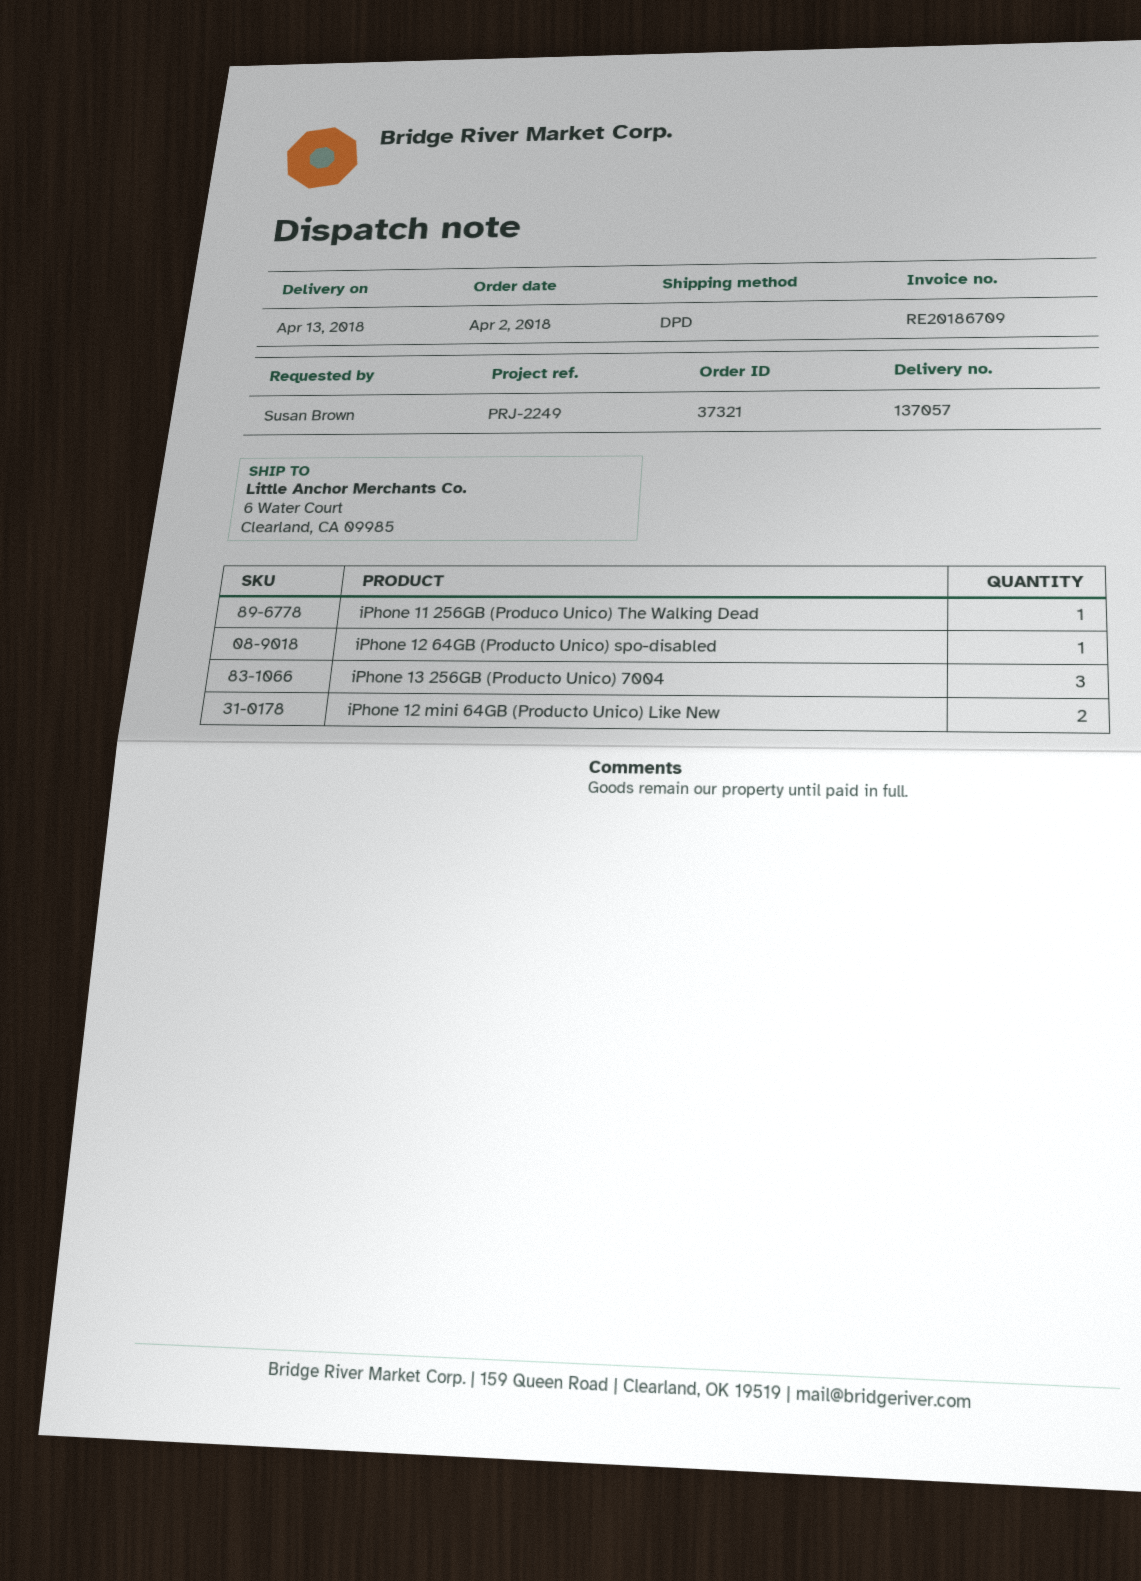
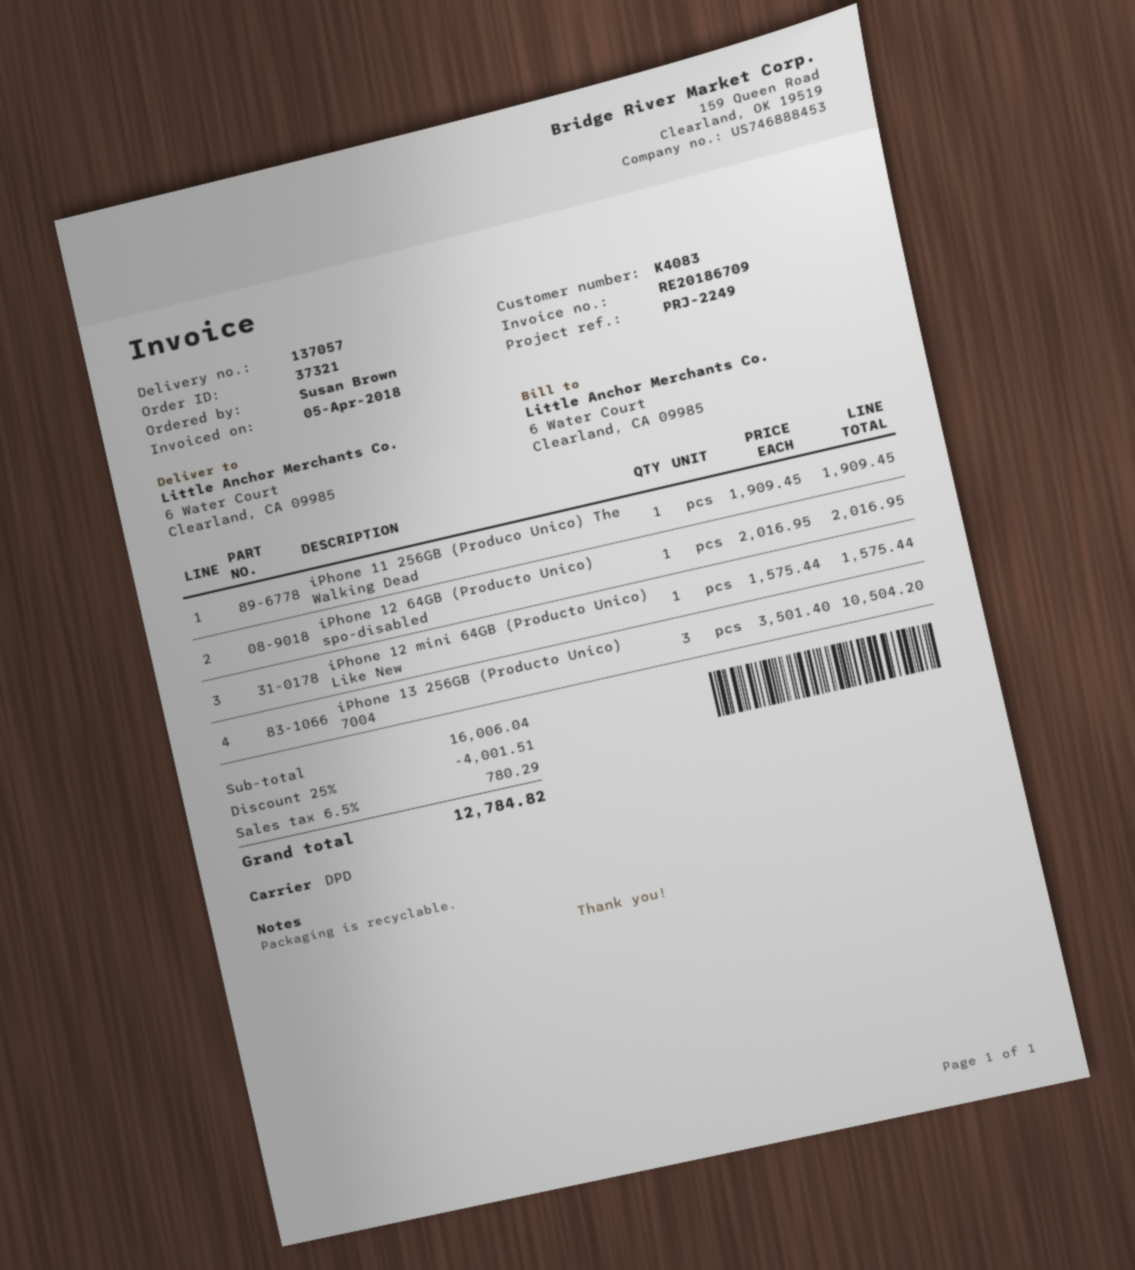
iPhone 12 mini 64GB (Producto Unico) Like New: 2 -> 1

